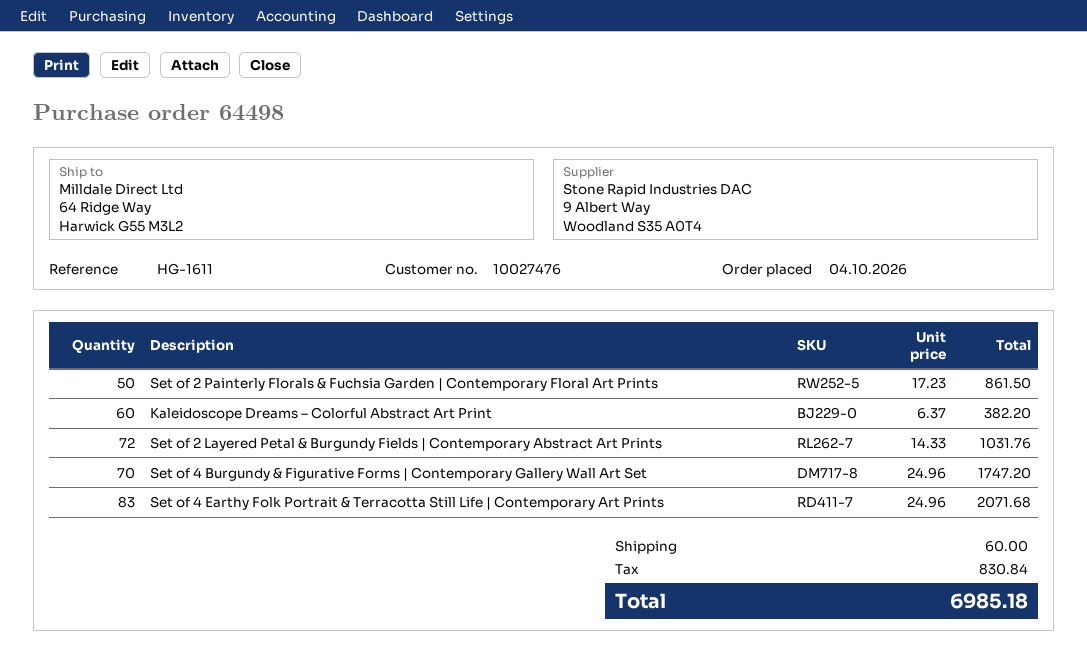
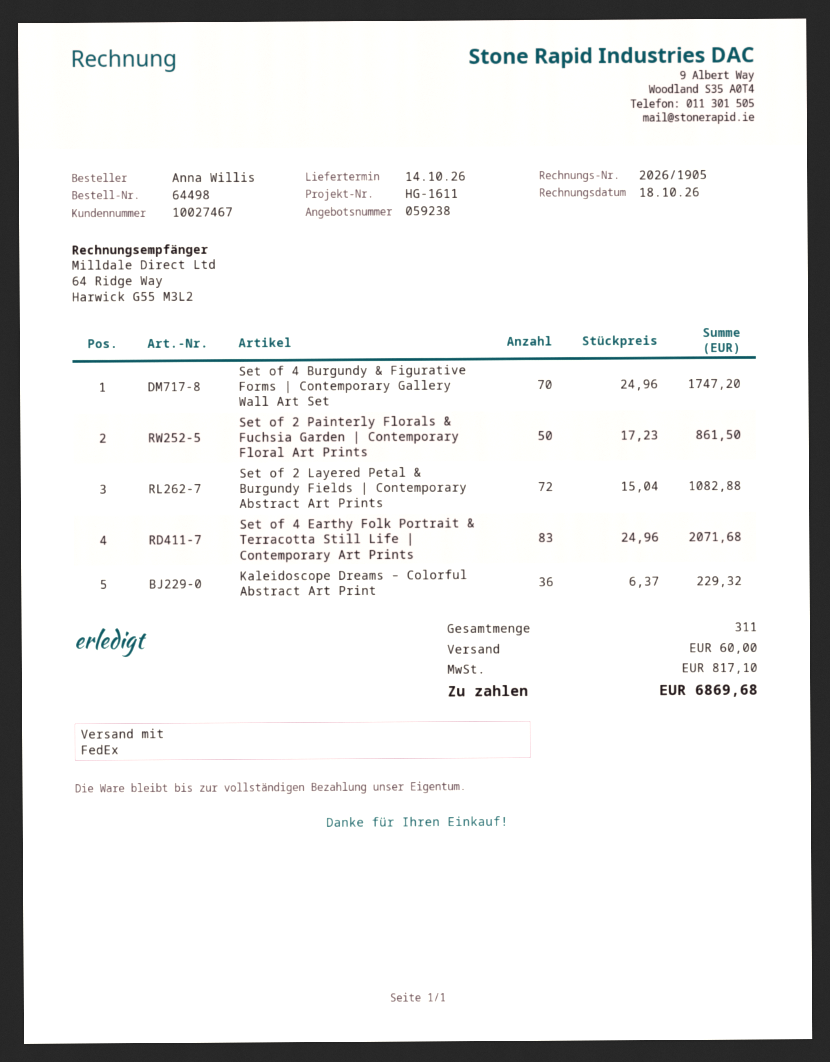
customer number: 10027476 -> 10027467
Kaleidoscope Dreams – Colorful Abstract Art Print: 60 x 6.37 = 382.20 -> 36 x 6.37 = 229.32
Set of 2 Layered Petal & Burgundy Fields | Contemporary Abstract Art Prints: 72 x 14.33 = 1031.76 -> 72 x 15.04 = 1082.88
tax: 830.84 -> 817.10
total: 6985.18 -> 6869.68

